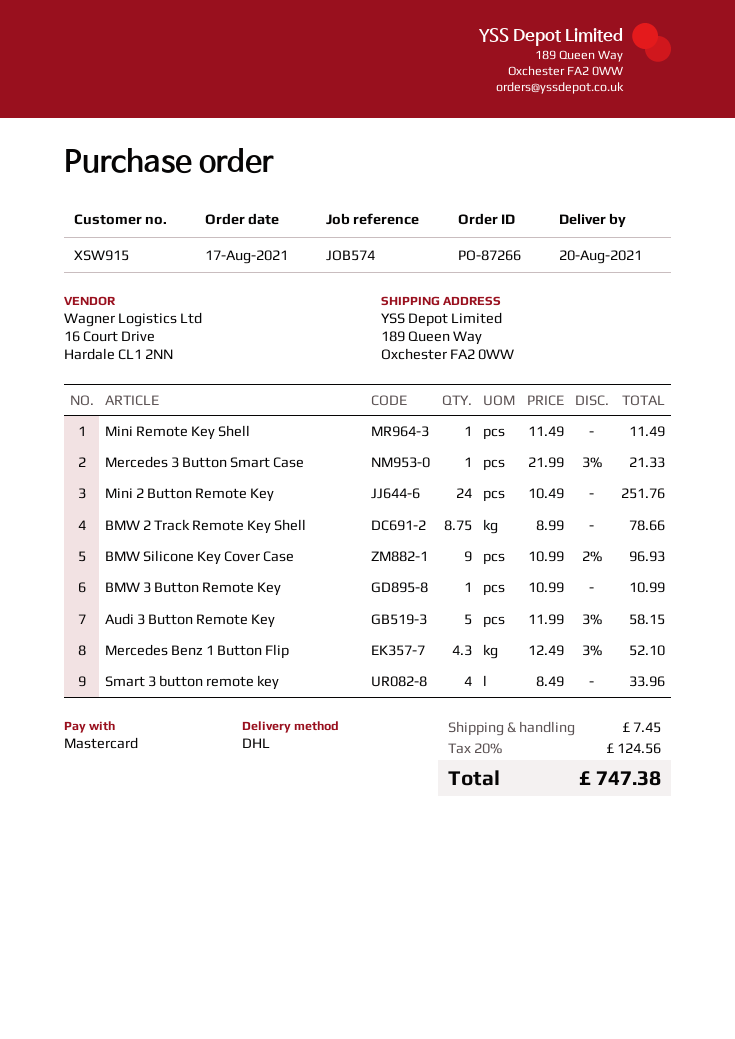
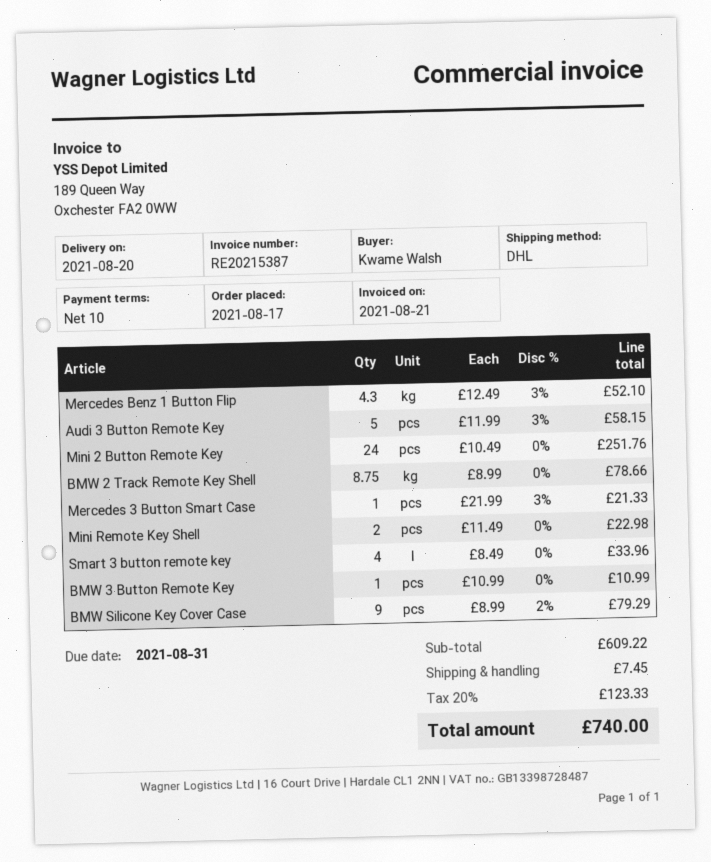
Mini Remote Key Shell: 1 x 11.49 = 11.49 -> 2 x 11.49 = 22.98
BMW Silicone Key Cover Case: 9 x 10.99 - 2% = 96.93 -> 9 x 8.99 - 2% = 79.29
tax: 20% = 124.56 -> 20% = 123.33
total: 747.38 -> 740.00

